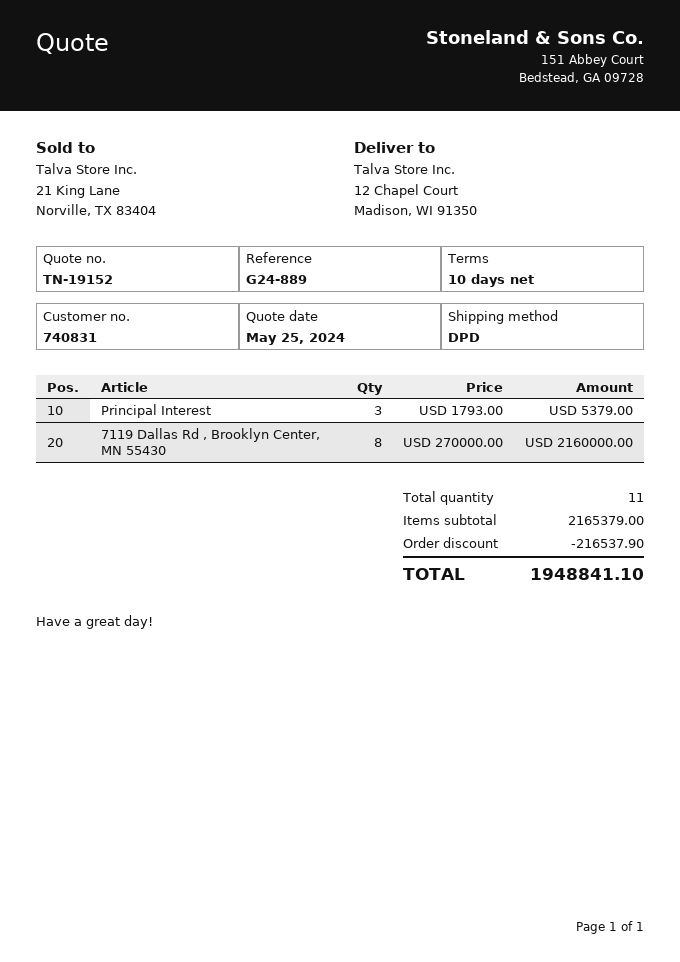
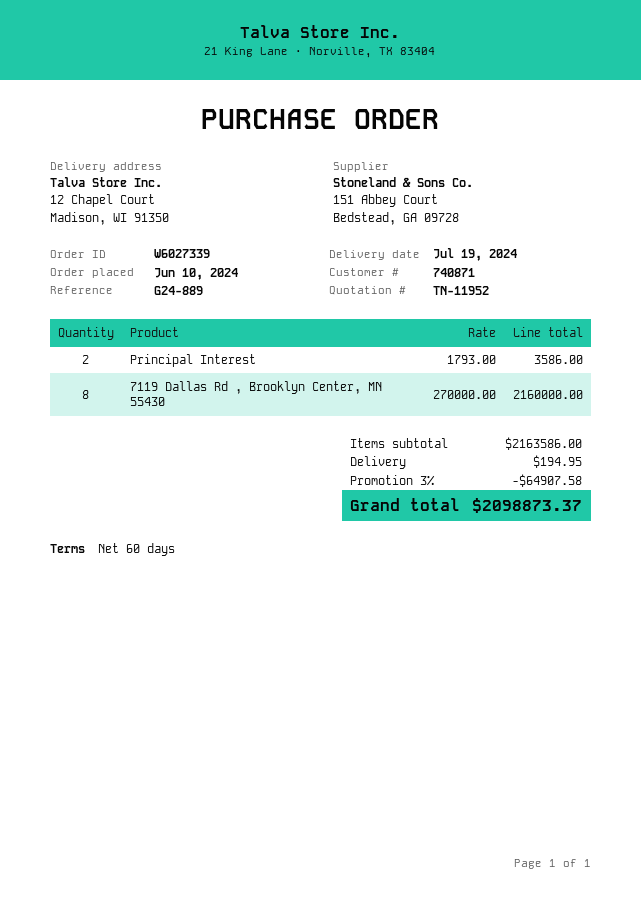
quote number: TN-19152 -> TN-11952
payment terms: 10 days -> 60 days
customer number: 740831 -> 740871
Principal Interest: 3 x 1793.00 = 5379.00 -> 2 x 1793.00 = 3586.00
subtotal: 2165379.00 -> 2163586.00
discount: 216537.90 -> 64907.58
shipping: none -> 194.95
total: 1948841.10 -> 2098873.37

